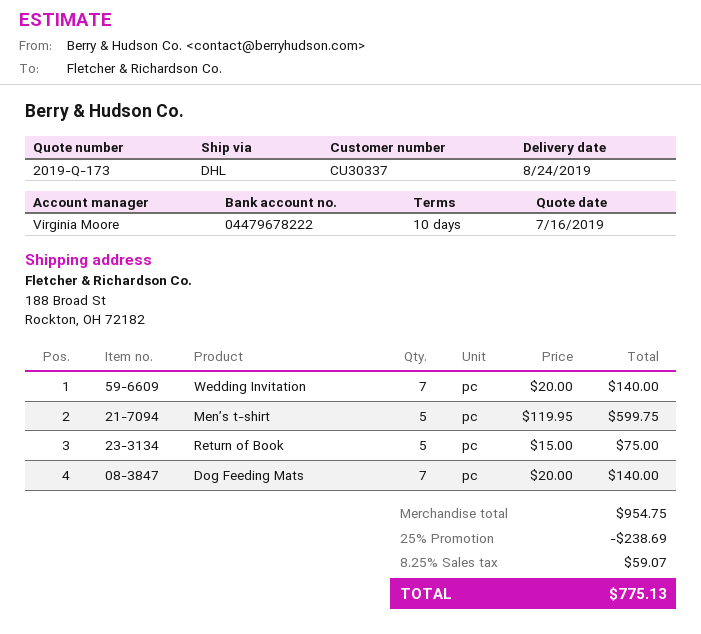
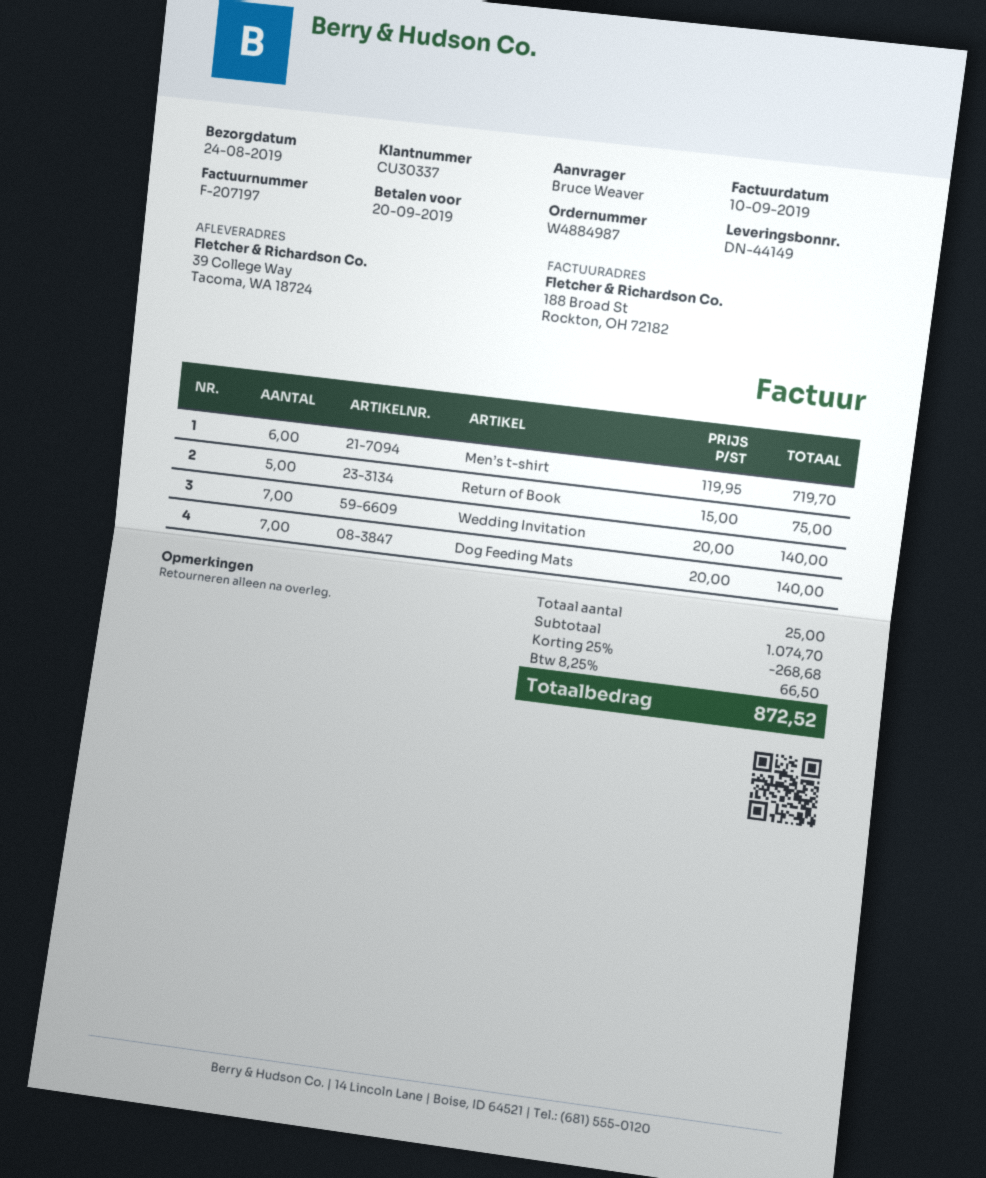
ship to: 188 Broad St, Rockton, OH 72182 -> 39 College Way, Tacoma, WA 18724
Men’s t-shirt: 5 x 119.95 = 599.75 -> 6 x 119.95 = 719.70
subtotal: 954.75 -> 1074.70
discount: 25% = 238.69 -> 25% = 268.68
tax: 8.25% = 59.07 -> 8.25% = 66.50
total: 775.13 -> 872.52

